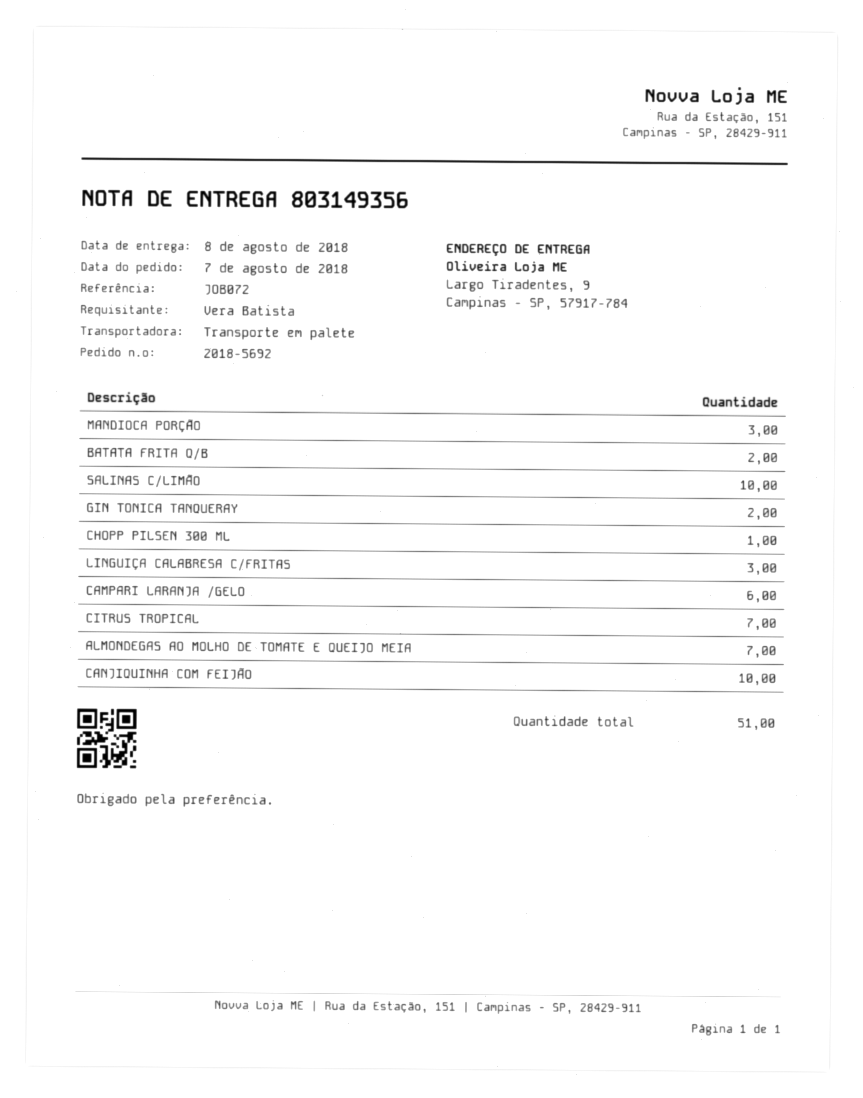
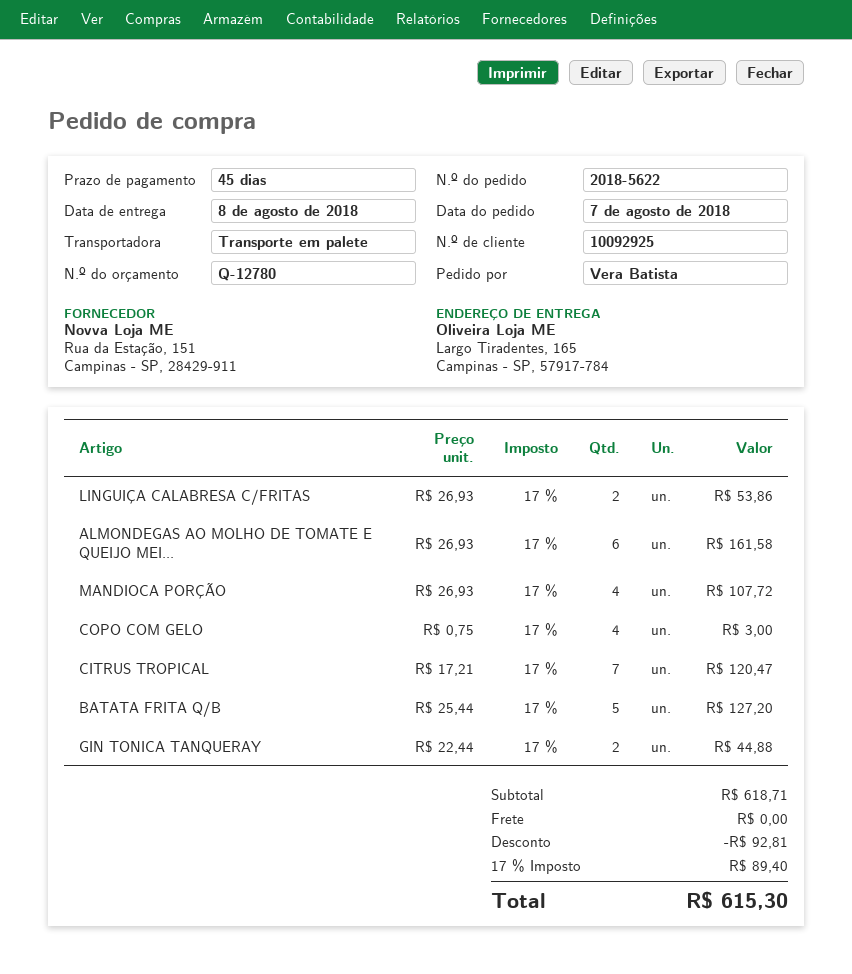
order number: 2018-5692 -> 2018-5622
ship to: Largo Tiradentes, 9, Campinas - SP, 57917-784 -> Largo Tiradentes, 165, Campinas - SP, 57917-784
MANDIOCA PORÇÃO: 3 -> 4
BATATA FRITA Q/B: 2 -> 5
SALINAS C/LIMÃO: 10 -> none
CHOPP PILSEN 300 ML: 1 -> none
LINGUIÇA CALABRESA C/FRITAS: 3 -> 2
CAMPARI LARANJA /GELO: 6 -> none
ALMONDEGAS AO MOLHO DE TOMATE E QUEIJO MEIA: 7 -> 6
CANJIQUINHA COM FEIJÃO: 10 -> none
COPO COM GELO: none -> 4

